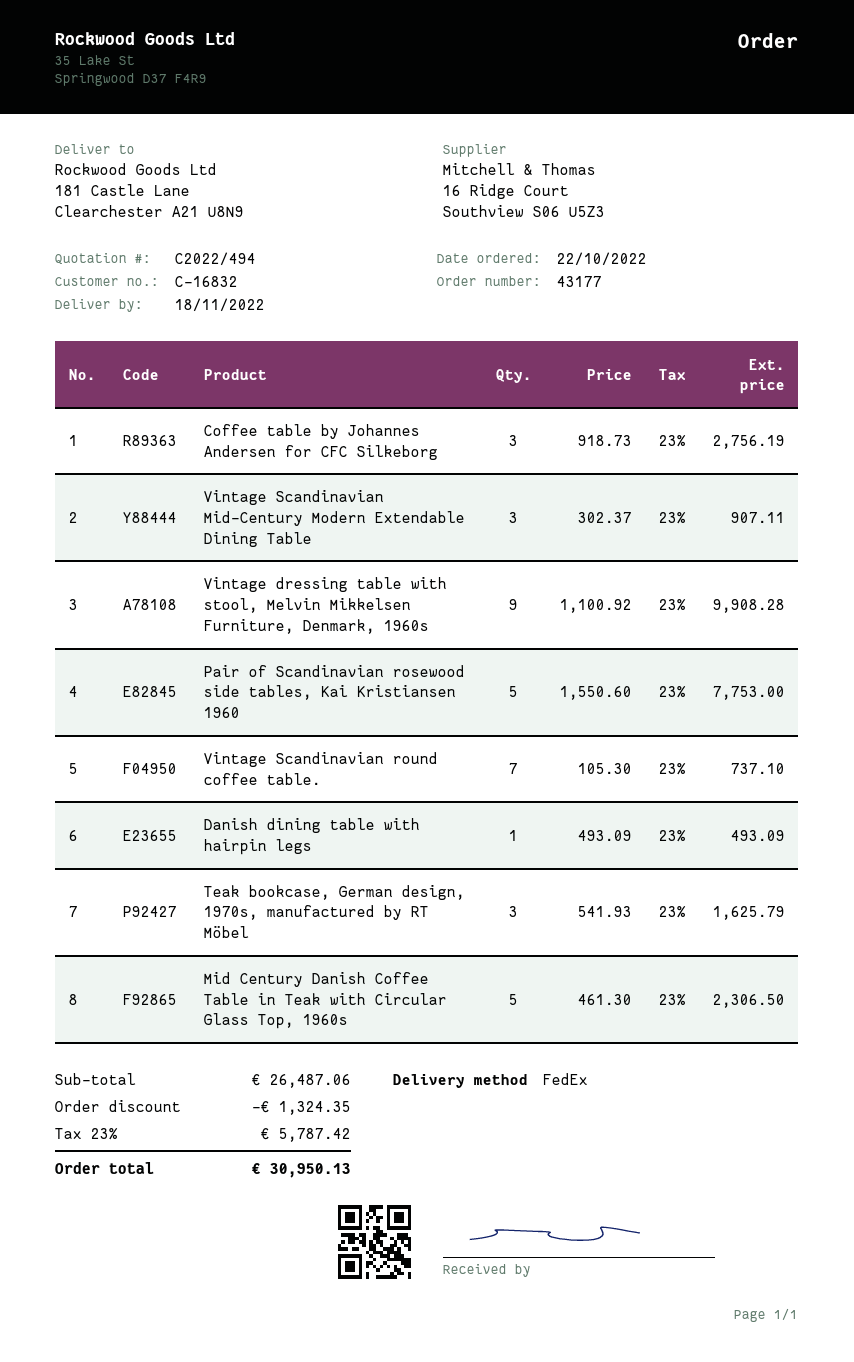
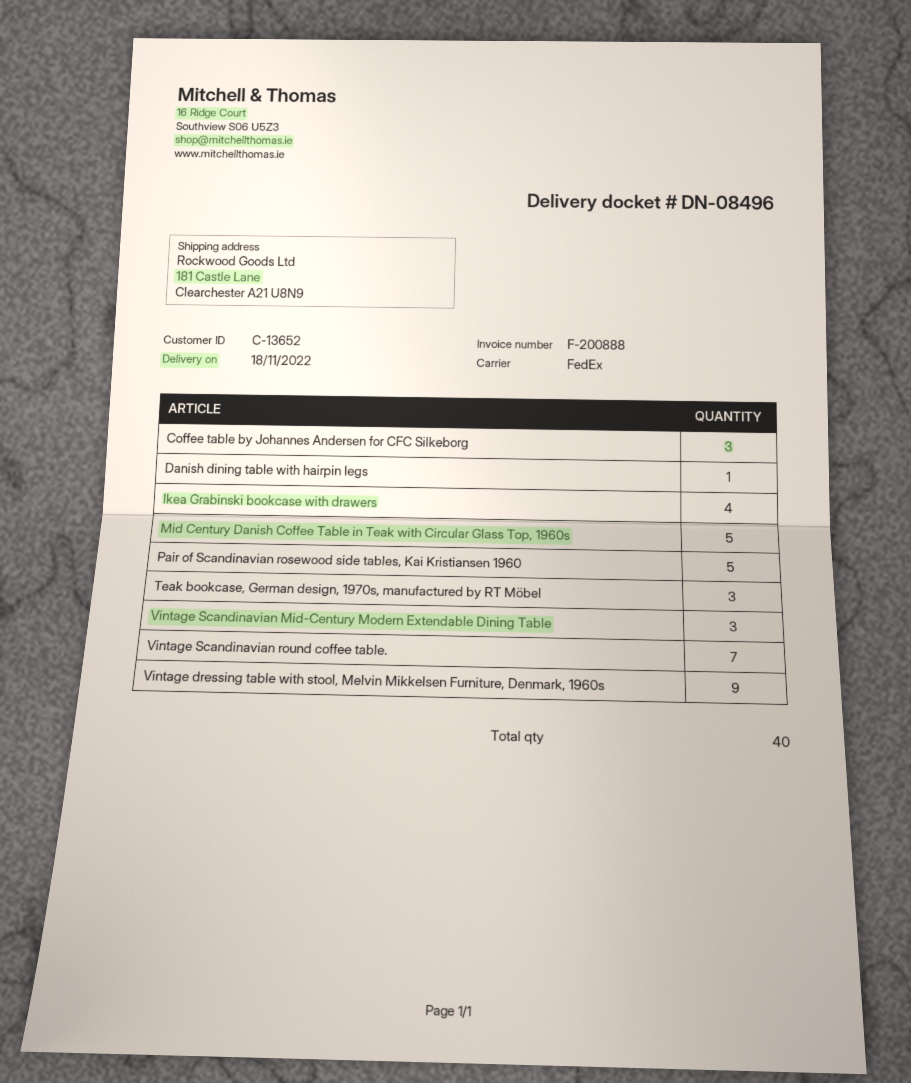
customer number: C-16832 -> C-13652
Ikea Grabinski bookcase with drawers: none -> 4

